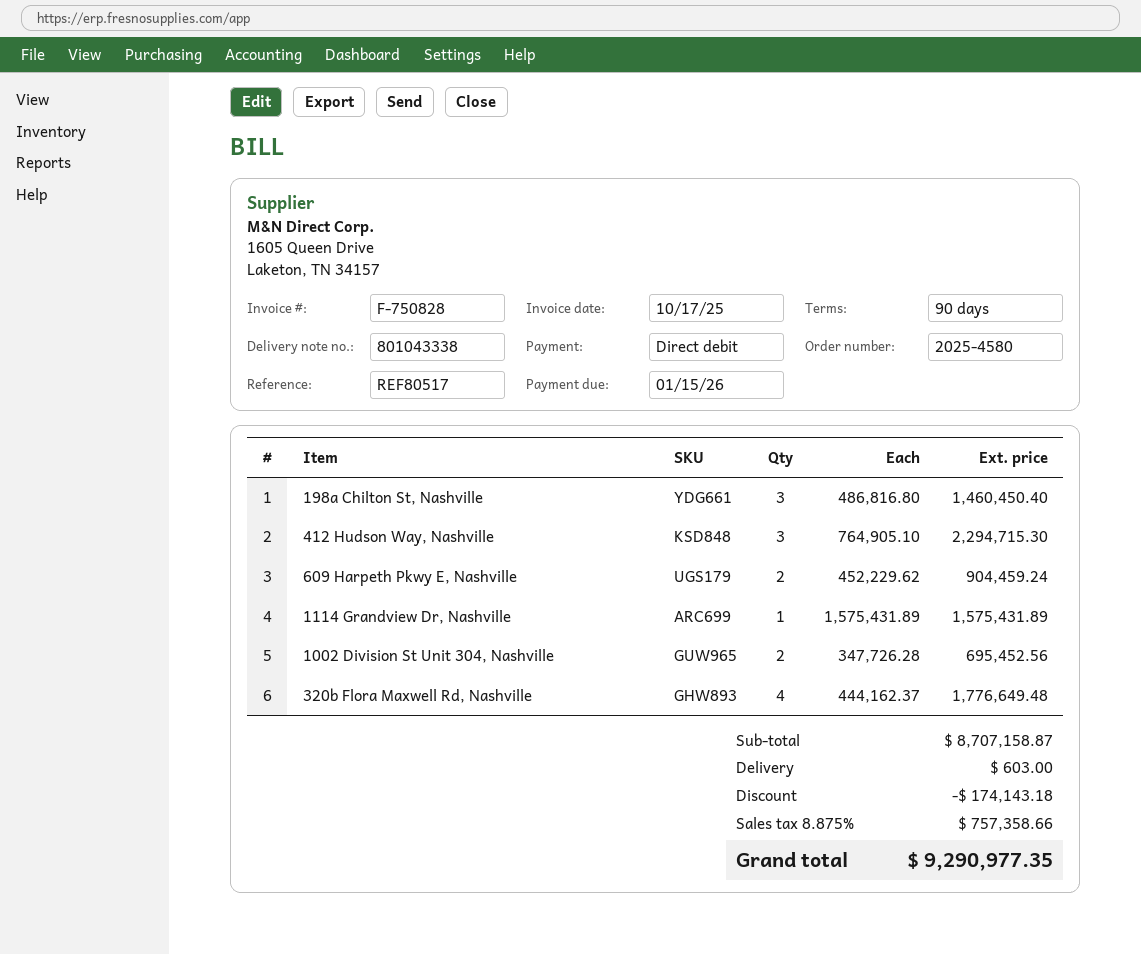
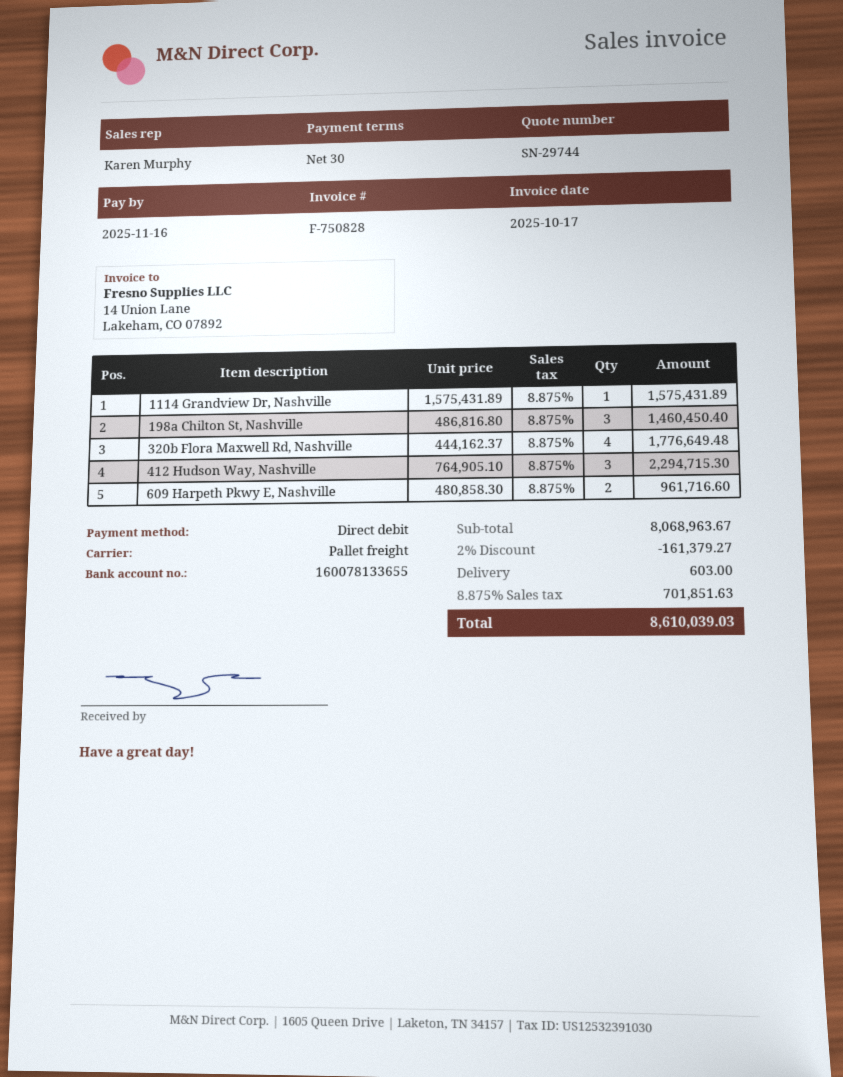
payment terms: 90 days -> 30 days
due date: 2026-01-15 -> 2025-11-16
609 Harpeth Pkwy E, Nashville: 2 x 452229.62 = 904459.24 -> 2 x 480858.30 = 961716.60
1002 Division St Unit 304, Nashville: 2 x 347726.28 = 695452.56 -> none
subtotal: 8707158.87 -> 8068963.67
discount: 174143.18 -> 161379.27
tax: 8.875% = 757358.66 -> 8.875% = 701851.63
total: 9290977.35 -> 8610039.03

